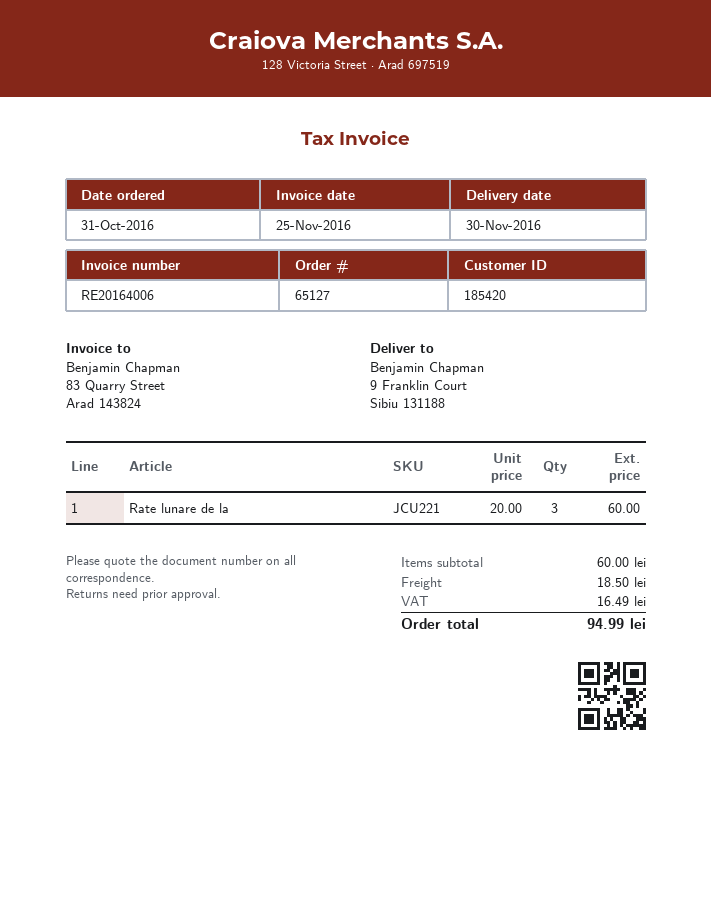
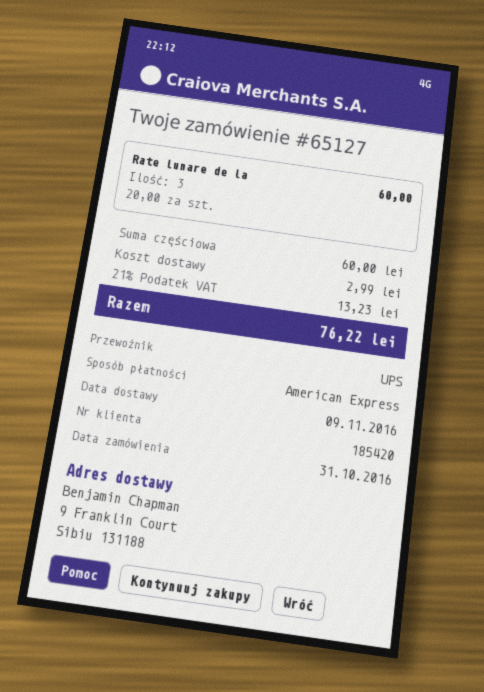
delivery date: 2016-11-30 -> 2016-11-09
shipping: 18.50 -> 2.99
tax: 16.49 -> 13.23
total: 94.99 -> 76.22

